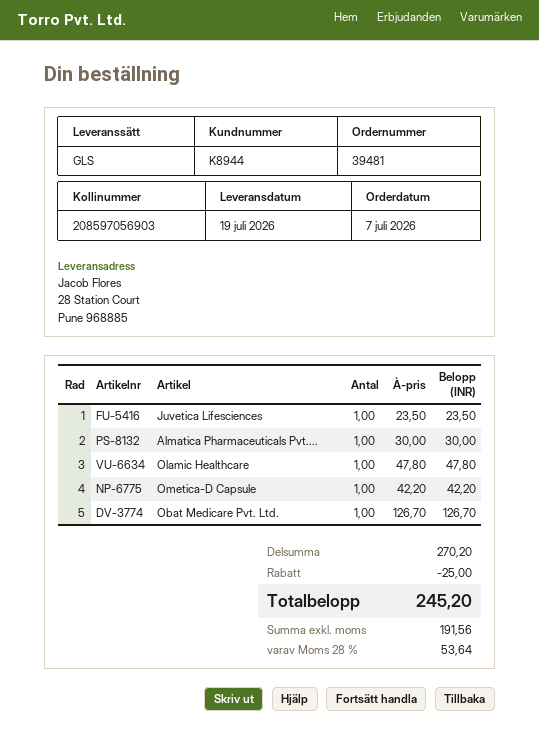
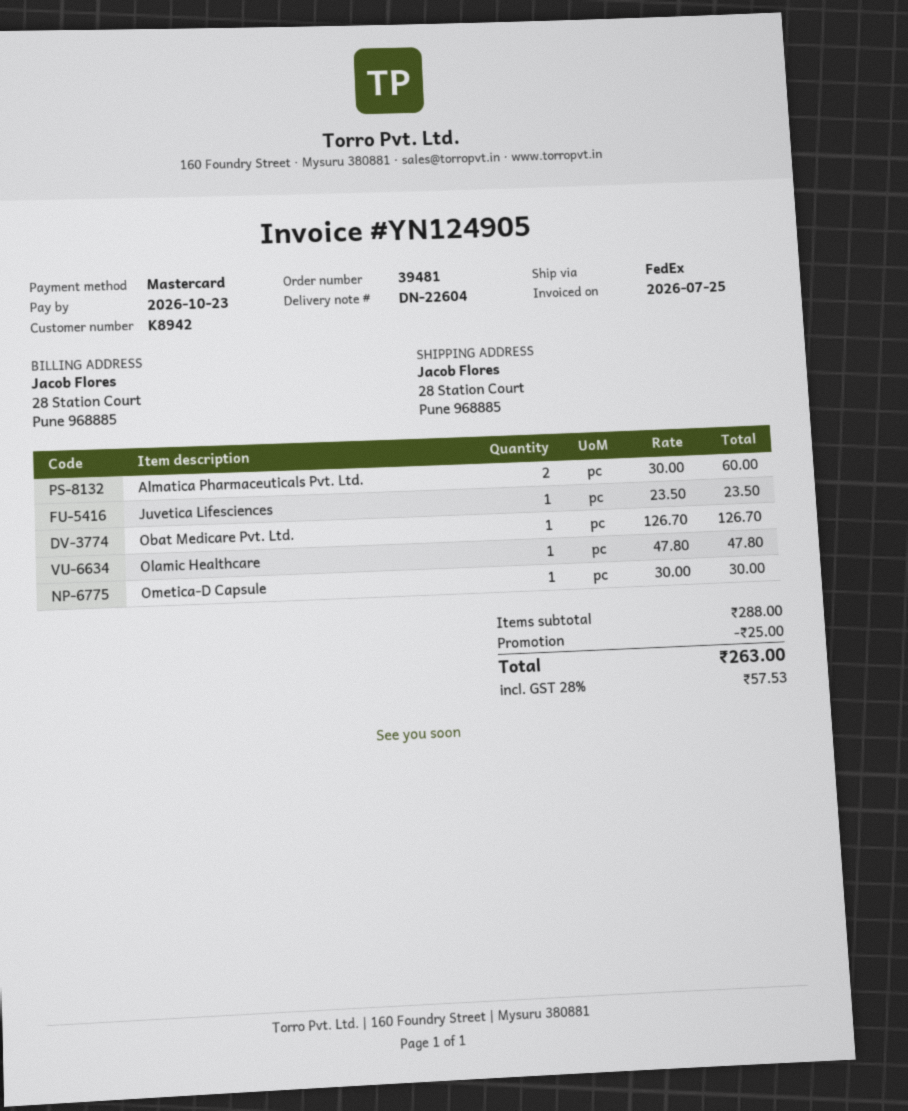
customer number: K8944 -> K8942
shipping method: GLS -> FedEx
Almatica Pharmaceuticals Pvt....: 1 x 30.00 = 30.00 -> 2 x 30.00 = 60.00
Ometica-D Capsule: 1 x 42.20 = 42.20 -> 1 x 30.00 = 30.00
subtotal: 270.20 -> 288.00
tax: 28% = 53.64 -> 28% = 57.53
total: 245.20 -> 263.00

